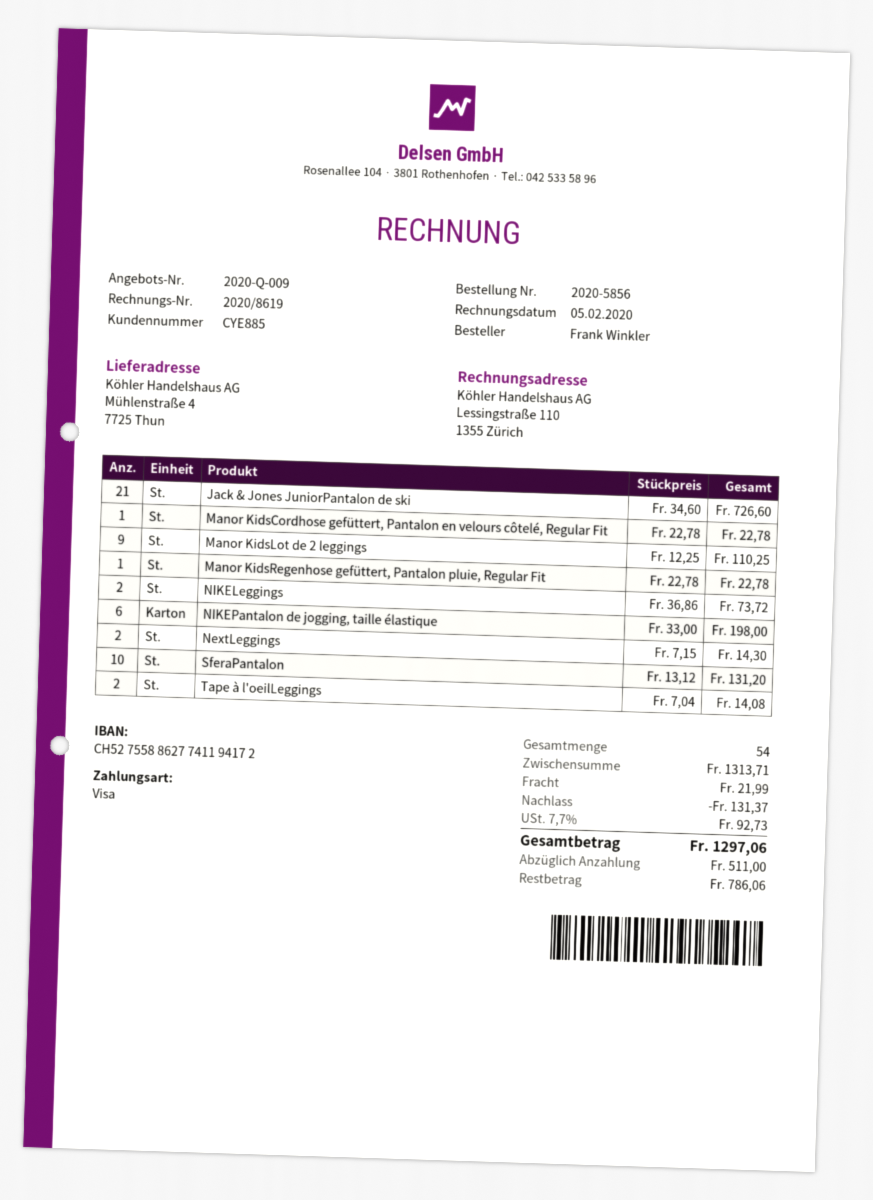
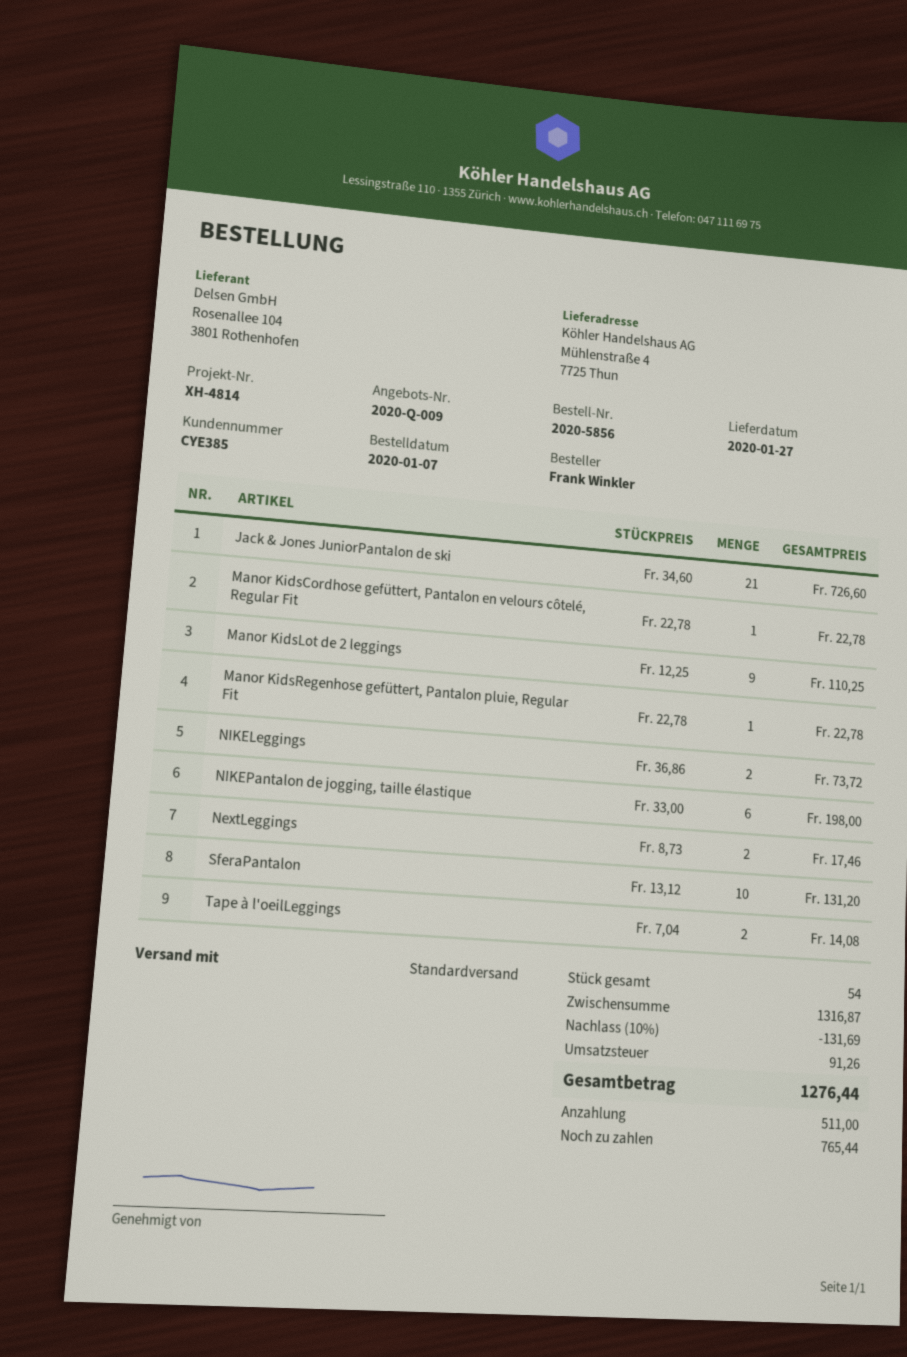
customer number: CYE885 -> CYE385
NextLeggings: 2 x 7.15 = 14.30 -> 2 x 8.73 = 17.46
subtotal: 1313.71 -> 1316.87
discount: 131.37 -> 131.69
shipping: 21.99 -> none
tax: 92.73 -> 91.26
total: 1297.06 -> 1276.44
balance: 786.06 -> 765.44

